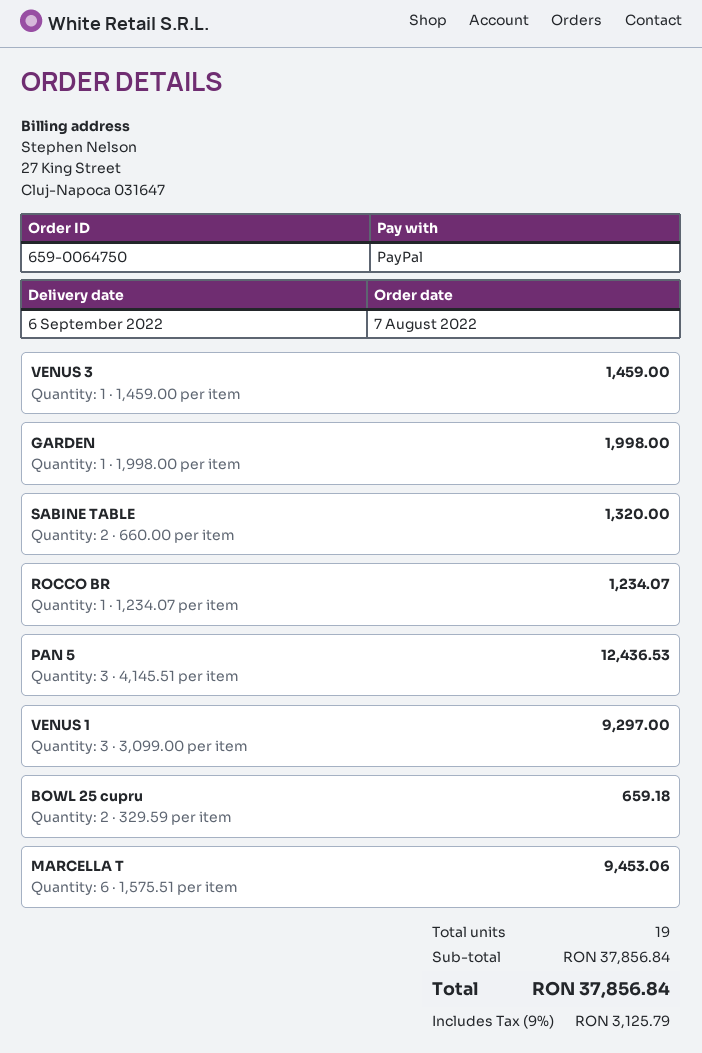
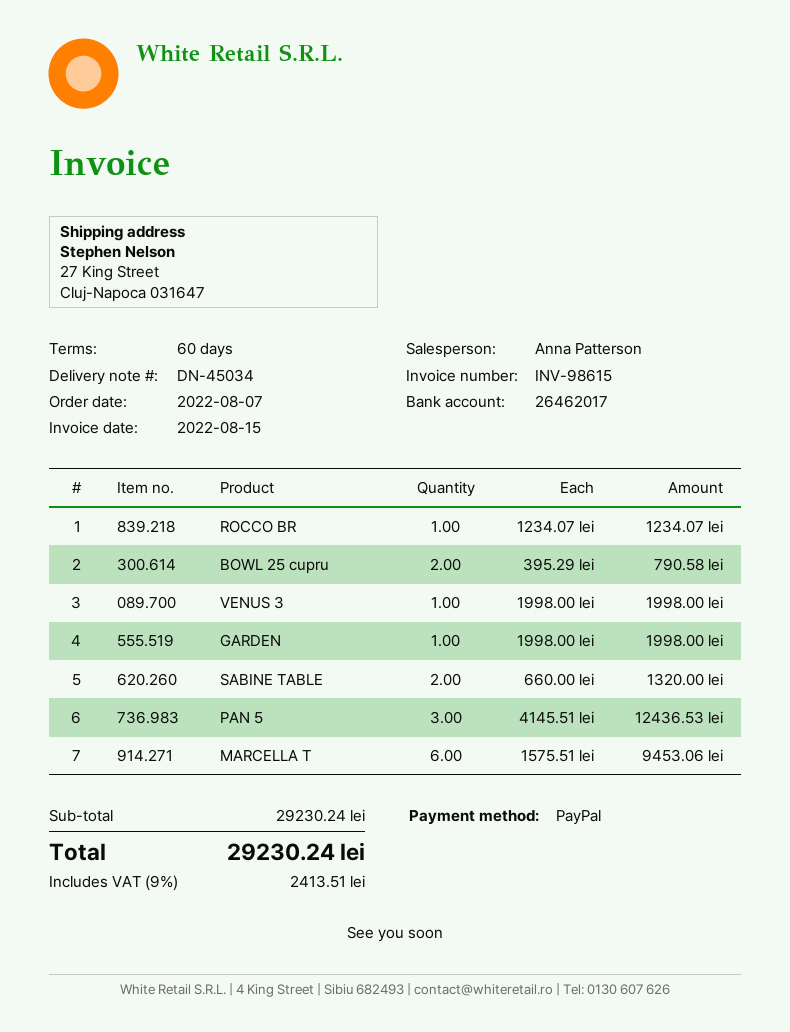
VENUS 3: 1 x 1459.00 = 1459.00 -> 1 x 1998.00 = 1998.00
VENUS 1: 3 x 3099.00 = 9297.00 -> none
BOWL 25 cupru: 2 x 329.59 = 659.18 -> 2 x 395.29 = 790.58
subtotal: 37856.84 -> 29230.24
tax: 9% = 3125.79 -> 9% = 2413.51
total: 37856.84 -> 29230.24

